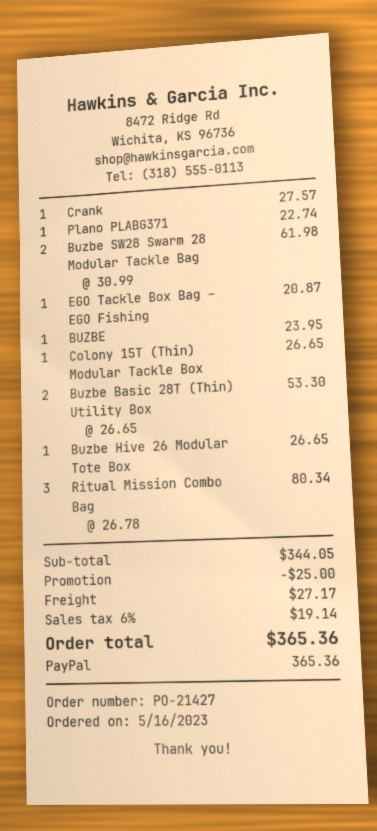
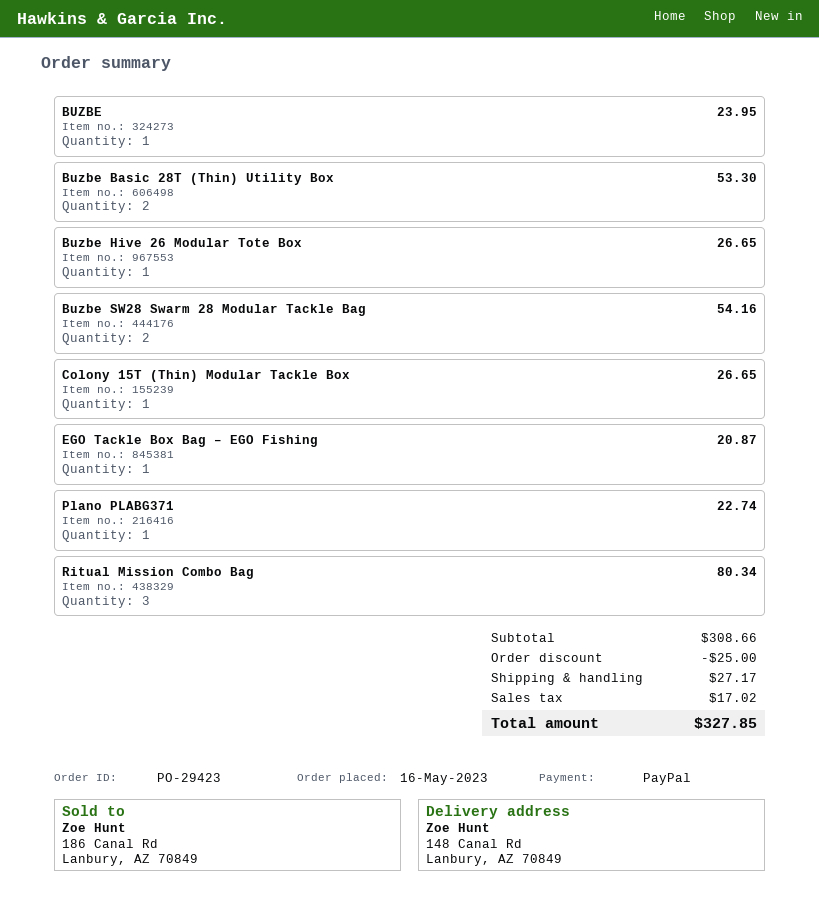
order number: PO-21427 -> PO-29423
Crank: 1 for 27.57 -> none
Buzbe SW28 Swarm 28 Modular Tackle Bag: 2 for 61.98 -> 2 for 54.16
subtotal: 344.05 -> 308.66
tax: 19.14 -> 17.02
total: 365.36 -> 327.85

